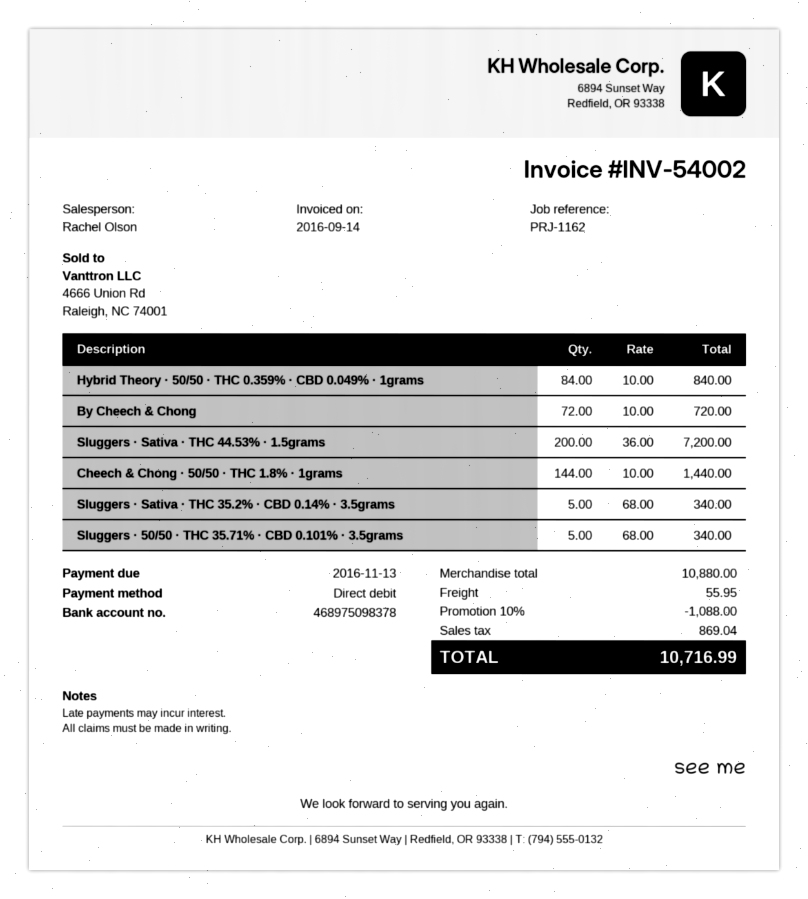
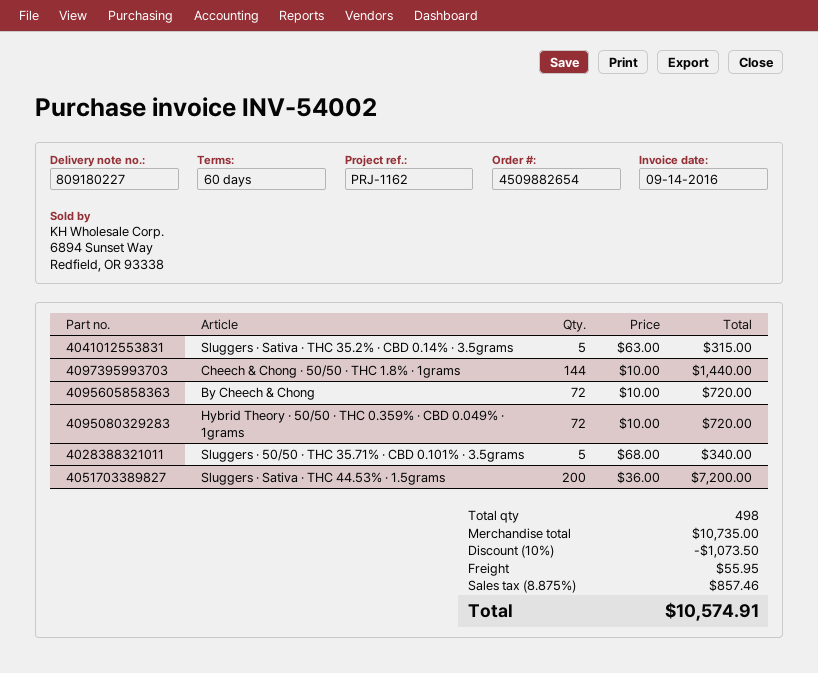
Hybrid Theory · 50/50 · THC 0.359% · CBD 0.049% · 1grams: 84 x 10.00 = 840.00 -> 72 x 10.00 = 720.00
Sluggers · Sativa · THC 35.2% · CBD 0.14% · 3.5grams: 5 x 68.00 = 340.00 -> 5 x 63.00 = 315.00
subtotal: 10880.00 -> 10735.00
discount: 10% = 1088.00 -> 10% = 1073.50
tax: 869.04 -> 857.46
total: 10716.99 -> 10574.91

